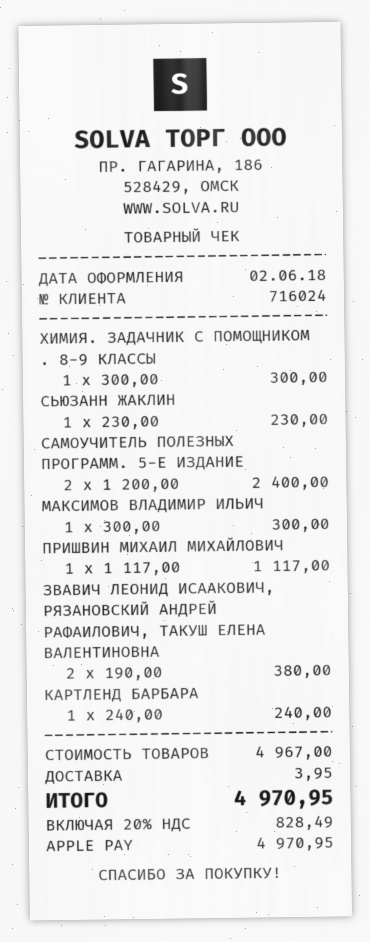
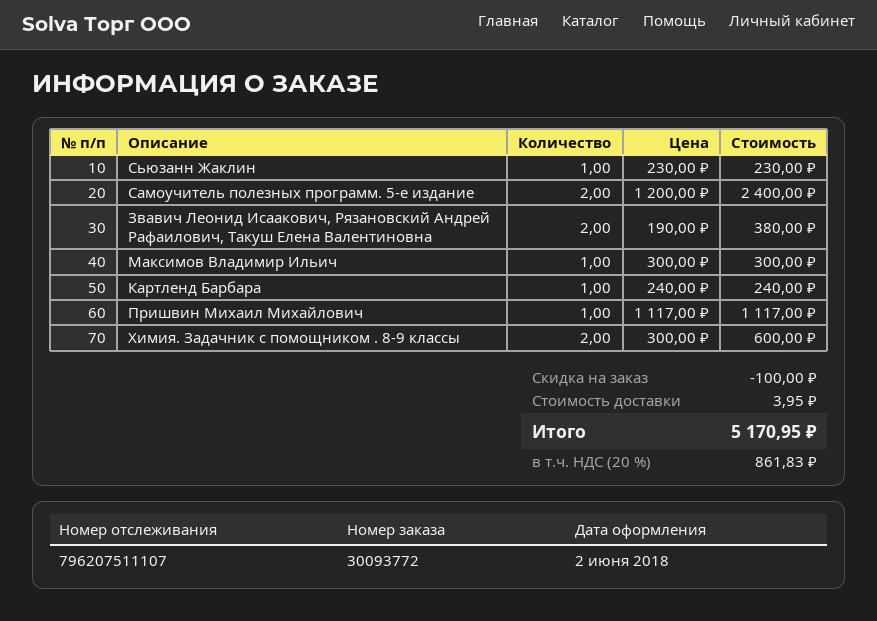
ХИМИЯ. ЗАДАЧНИК С ПОМОЩНИКОМ . 8-9 КЛАССЫ: 1 x 300.00 = 300.00 -> 2 x 300.00 = 600.00
discount: none -> 100.00
tax: 20% = 828.49 -> 20% = 861.83
total: 4970.95 -> 5170.95

